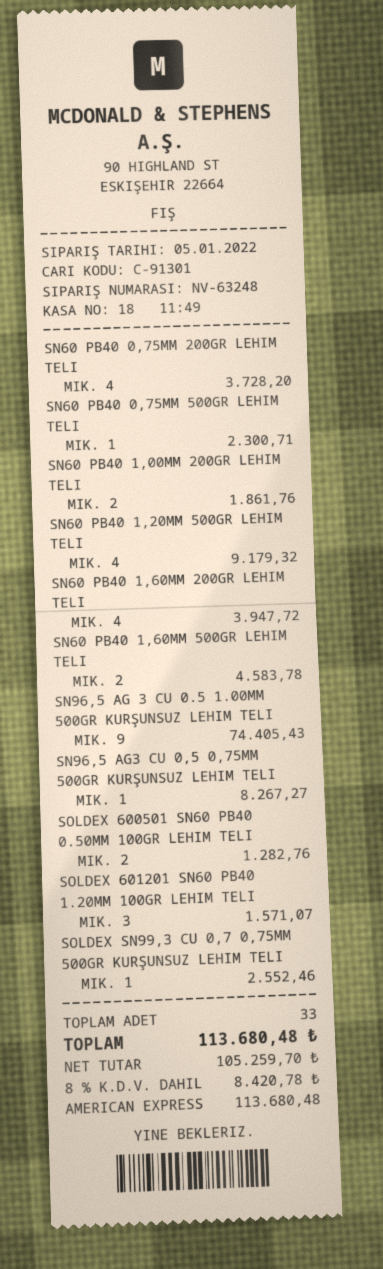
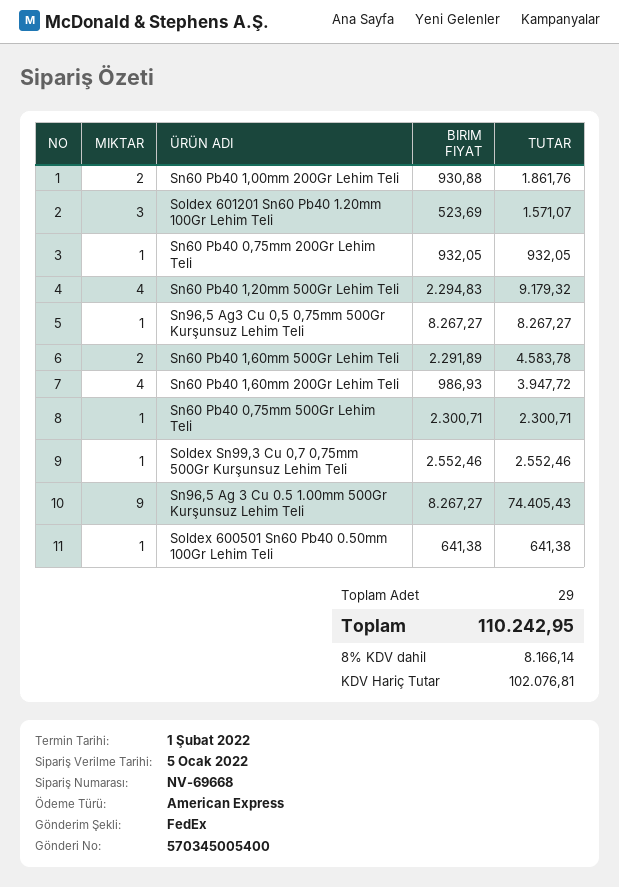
order number: NV-63248 -> NV-69668
SN60 PB40 0,75MM 200GR LEHIM TELI: 4 for 3728.20 -> 1 for 932.05
SOLDEX 600501 SN60 PB40 0.50MM 100GR LEHIM TELI: 2 for 1282.76 -> 1 for 641.38
total quantity: 33 -> 29
net: 105259.70 -> 102076.81
tax: 8% = 8420.78 -> 8% = 8166.14
total: 113680.48 -> 110242.95

